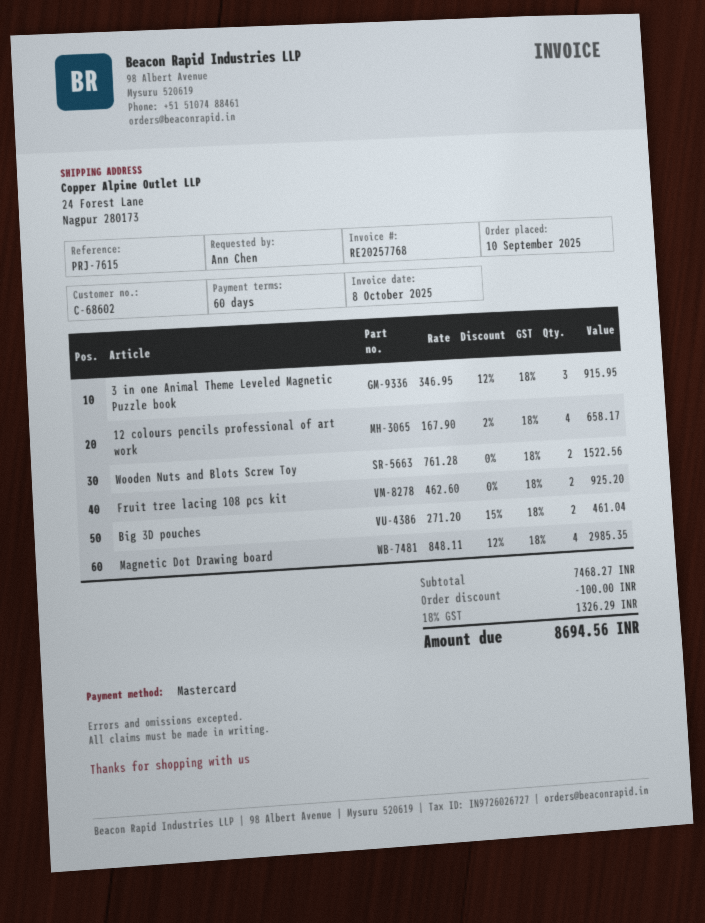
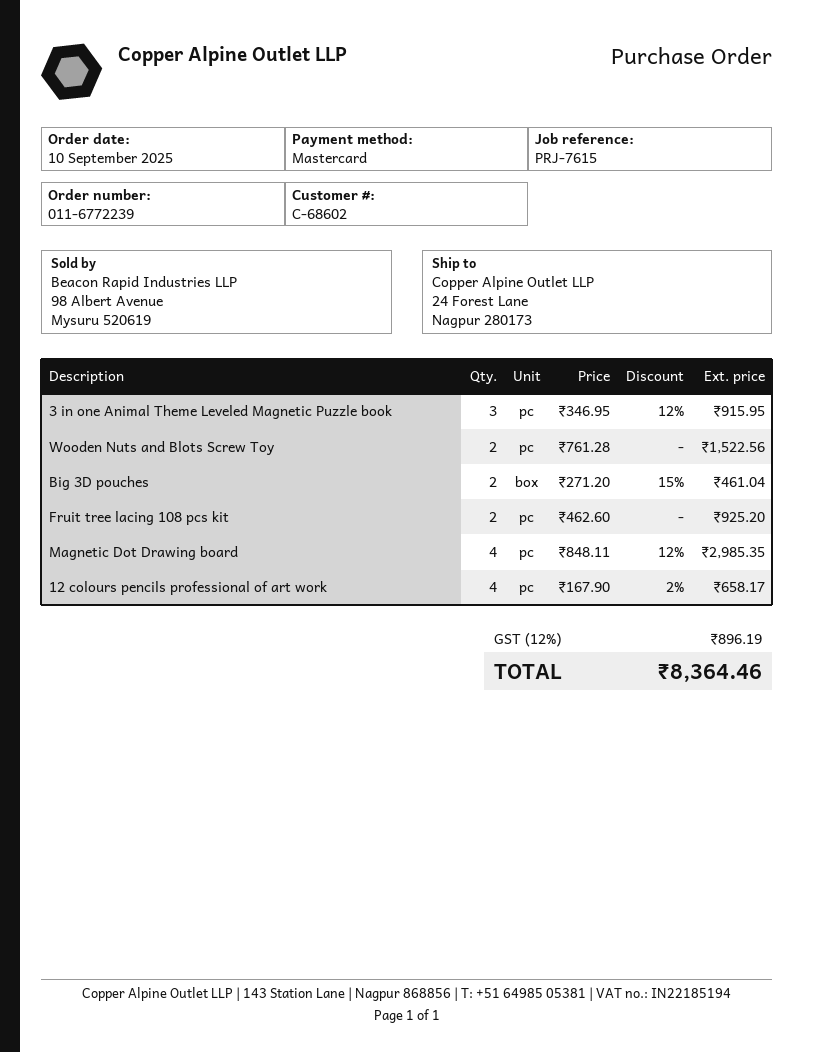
discount: 100.00 -> none
tax: 18% = 1326.29 -> 12% = 896.19
total: 8694.56 -> 8364.46

